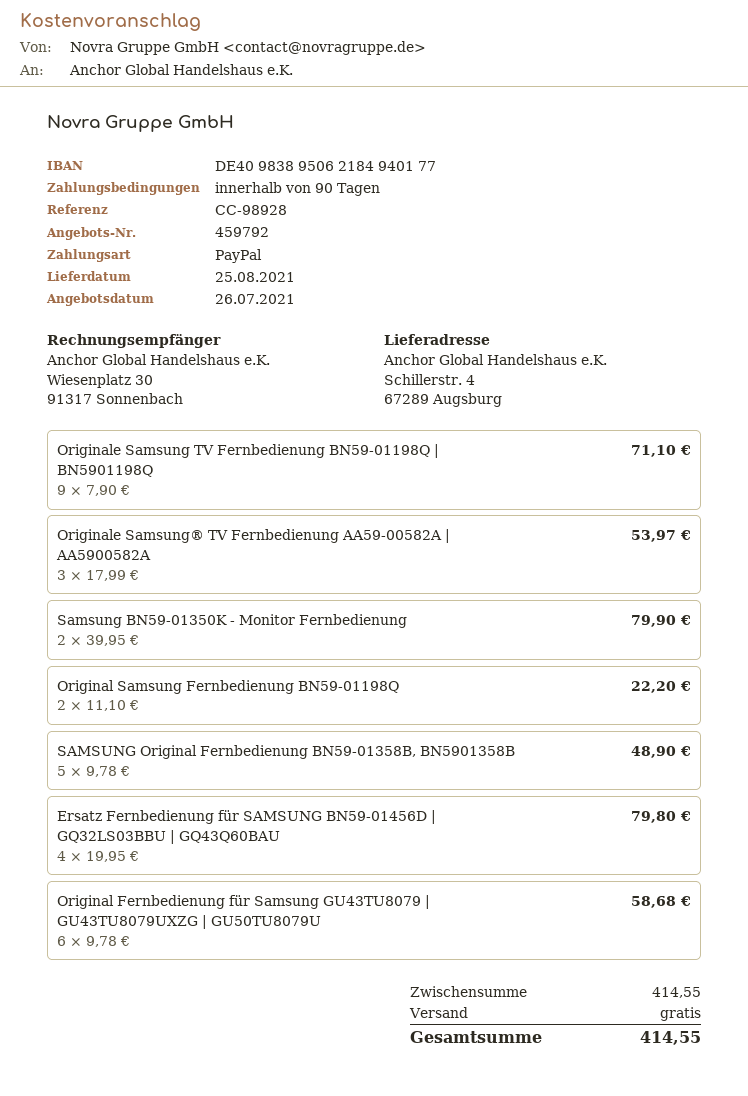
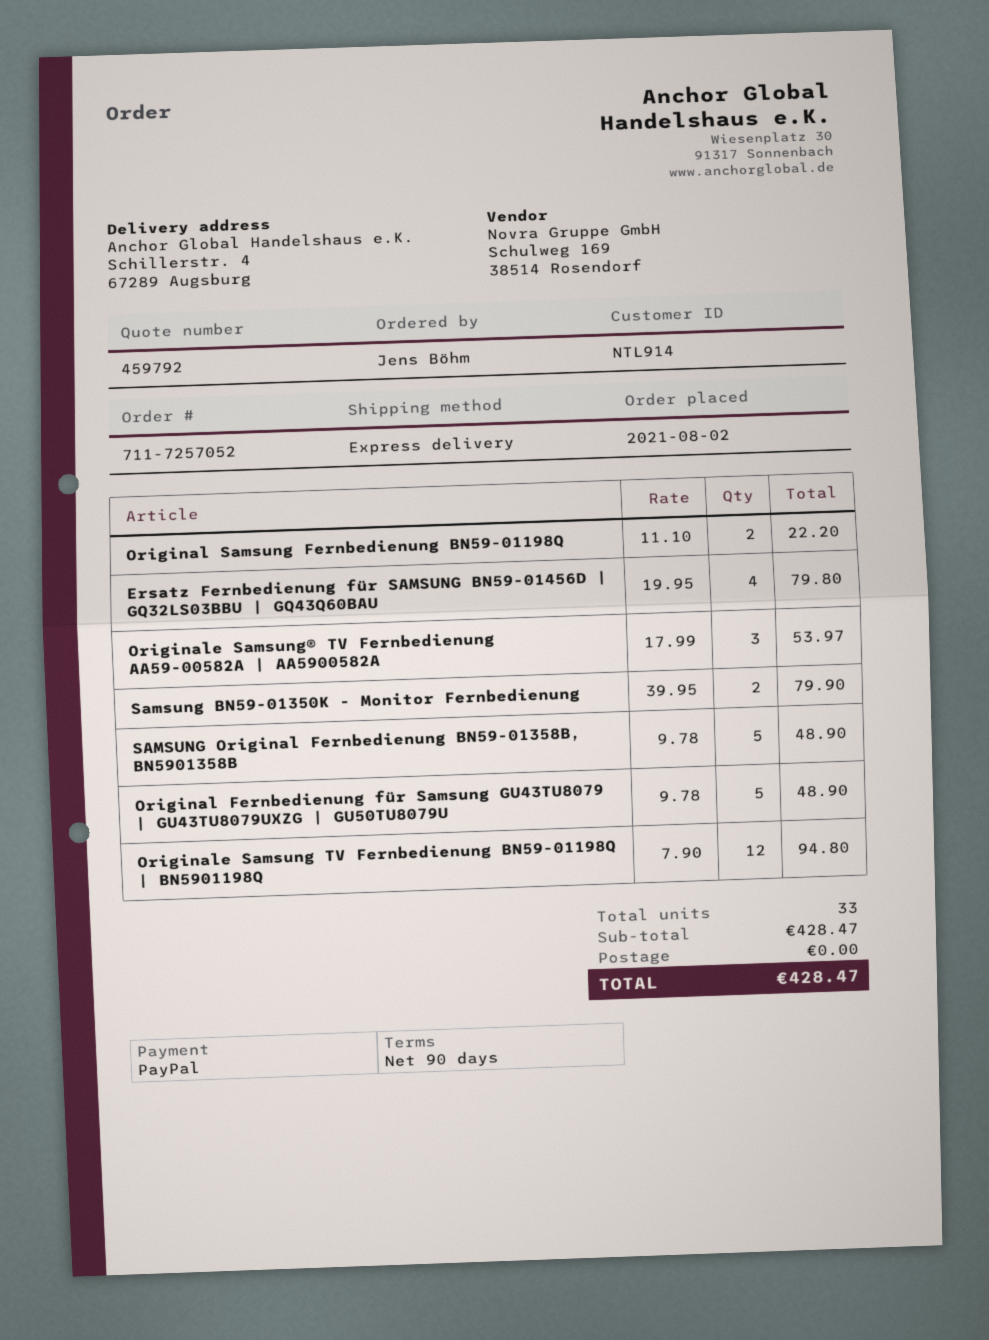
Originale Samsung TV Fernbedienung BN59-01198Q | BN5901198Q: 9 x 7.90 = 71.10 -> 12 x 7.90 = 94.80
Original Fernbedienung für Samsung GU43TU8079 | GU43TU8079UXZG | GU50TU8079U: 6 x 9.78 = 58.68 -> 5 x 9.78 = 48.90
subtotal: 414.55 -> 428.47
total: 414.55 -> 428.47

